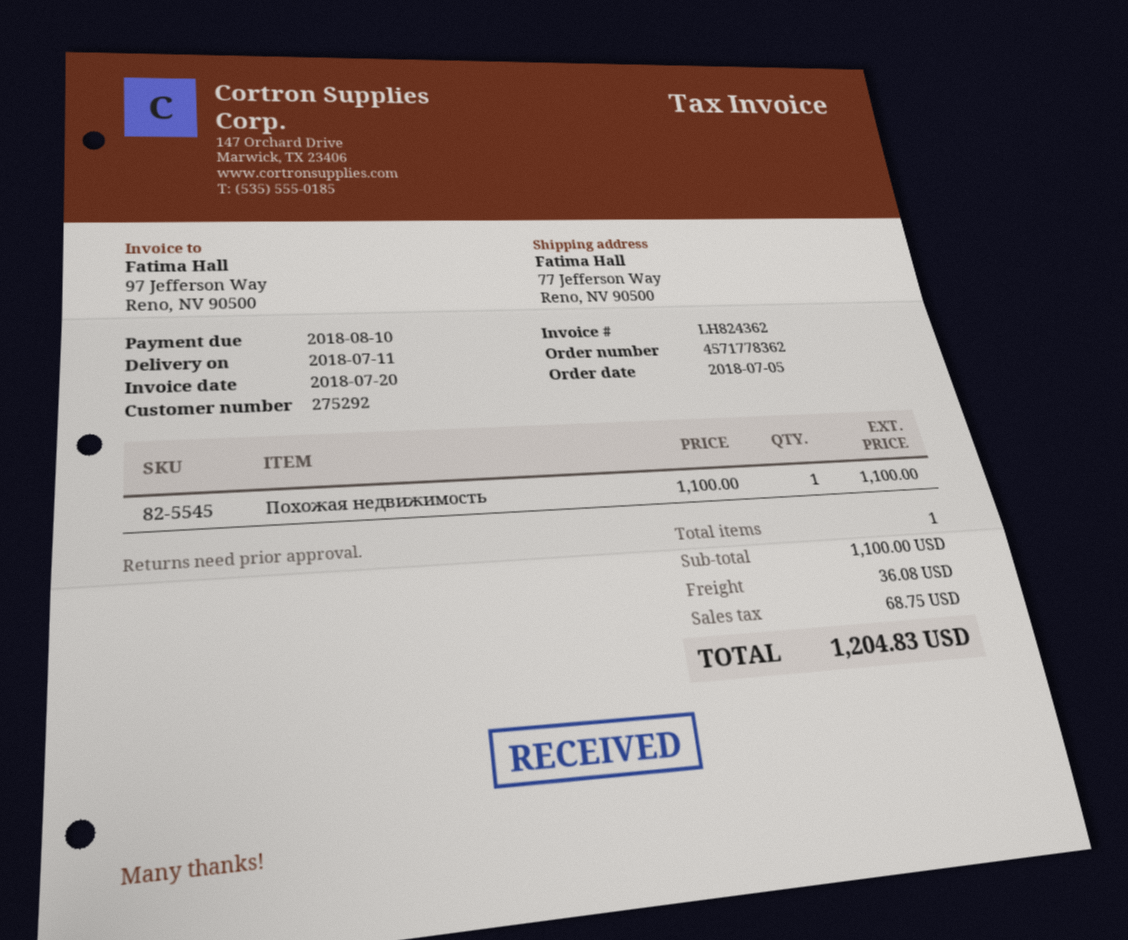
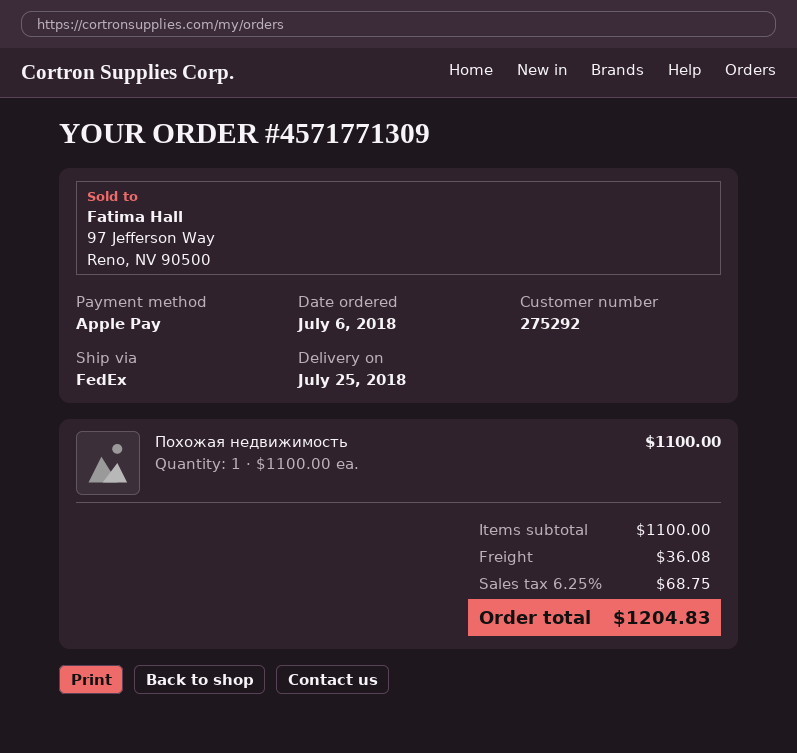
order number: 4571778362 -> 4571771309
order date: 2018-07-05 -> 2018-07-06
delivery date: 2018-07-11 -> 2018-07-25

